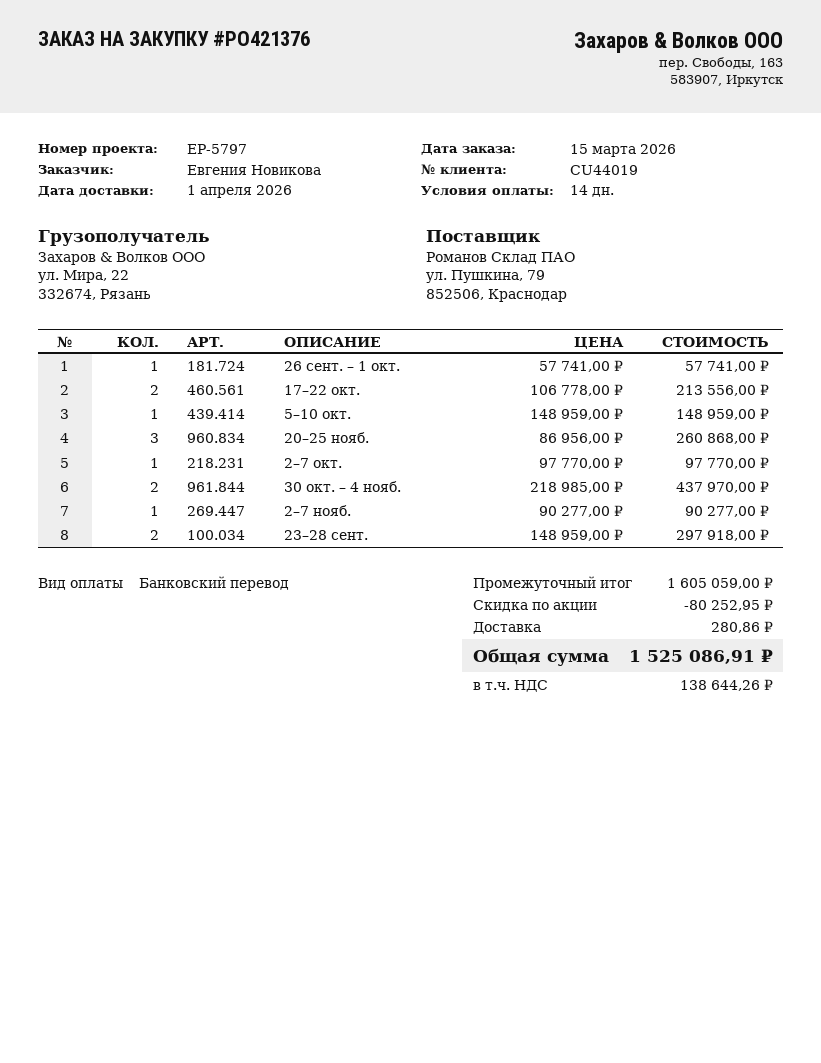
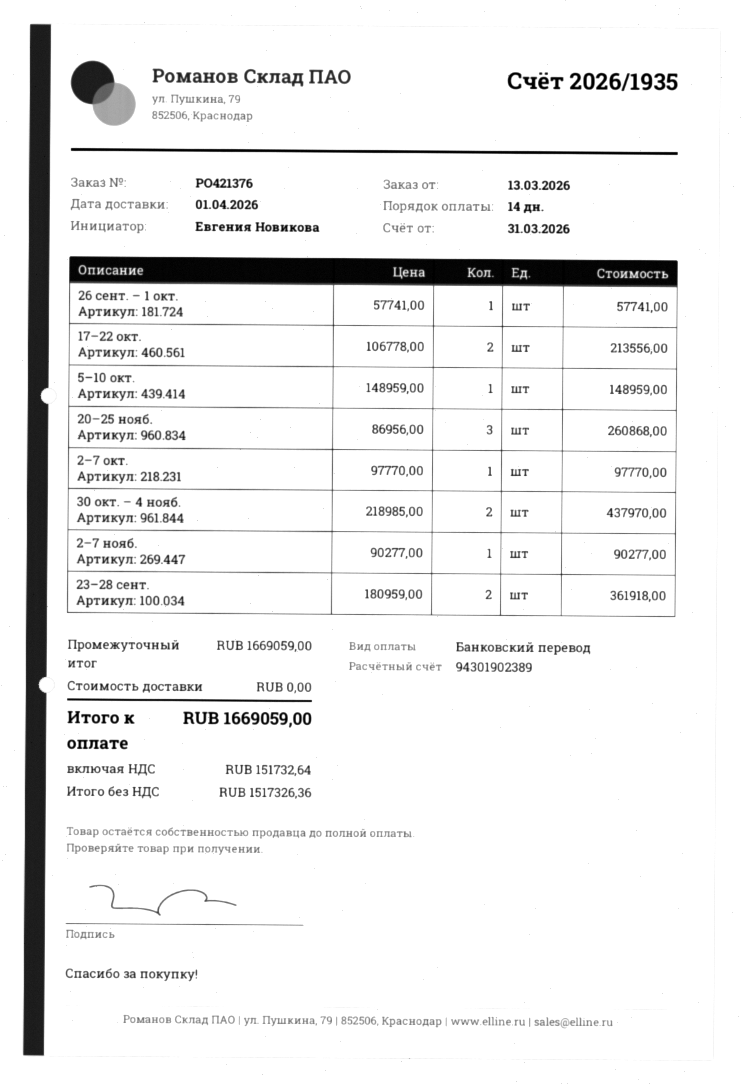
order date: 2026-03-15 -> 2026-03-13
23–28 сент.: 2 x 148959.00 = 297918.00 -> 2 x 180959.00 = 361918.00
subtotal: 1605059.00 -> 1669059.00
discount: 80252.95 -> none
shipping: 280.86 -> 0.00
tax: 138644.26 -> 151732.64
total: 1525086.91 -> 1669059.00

